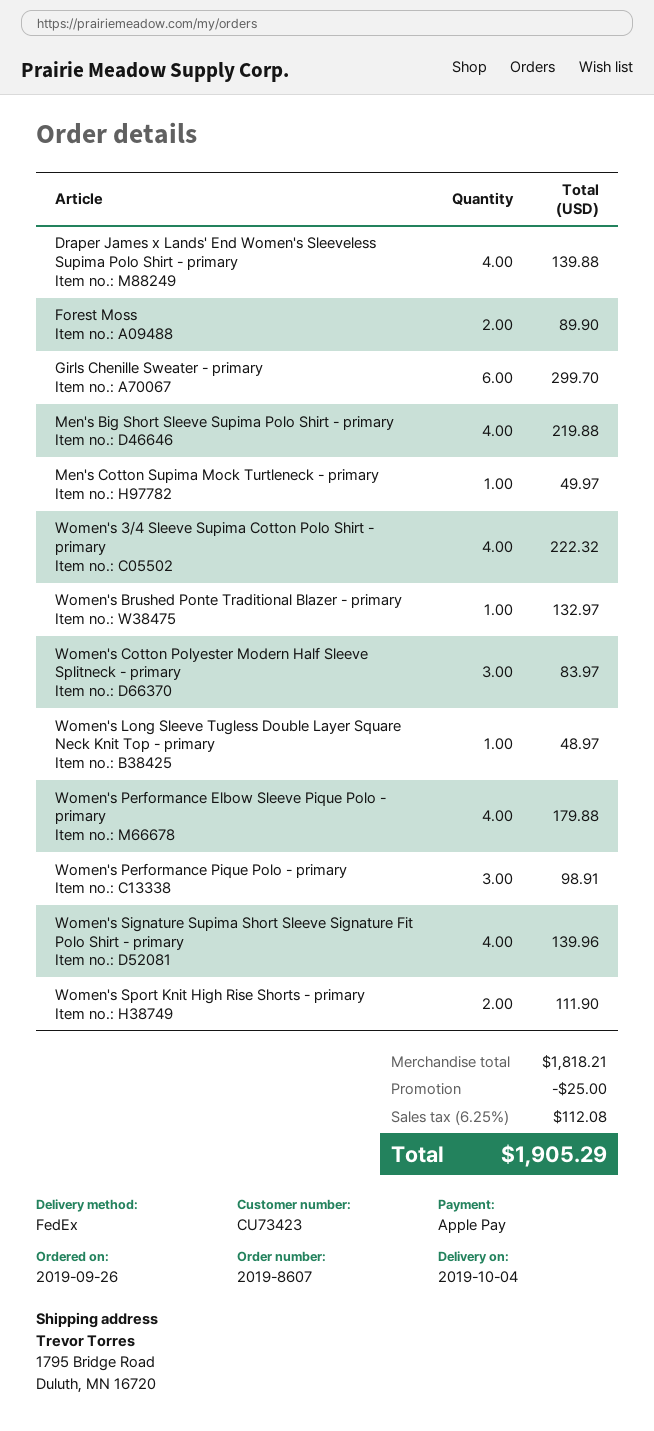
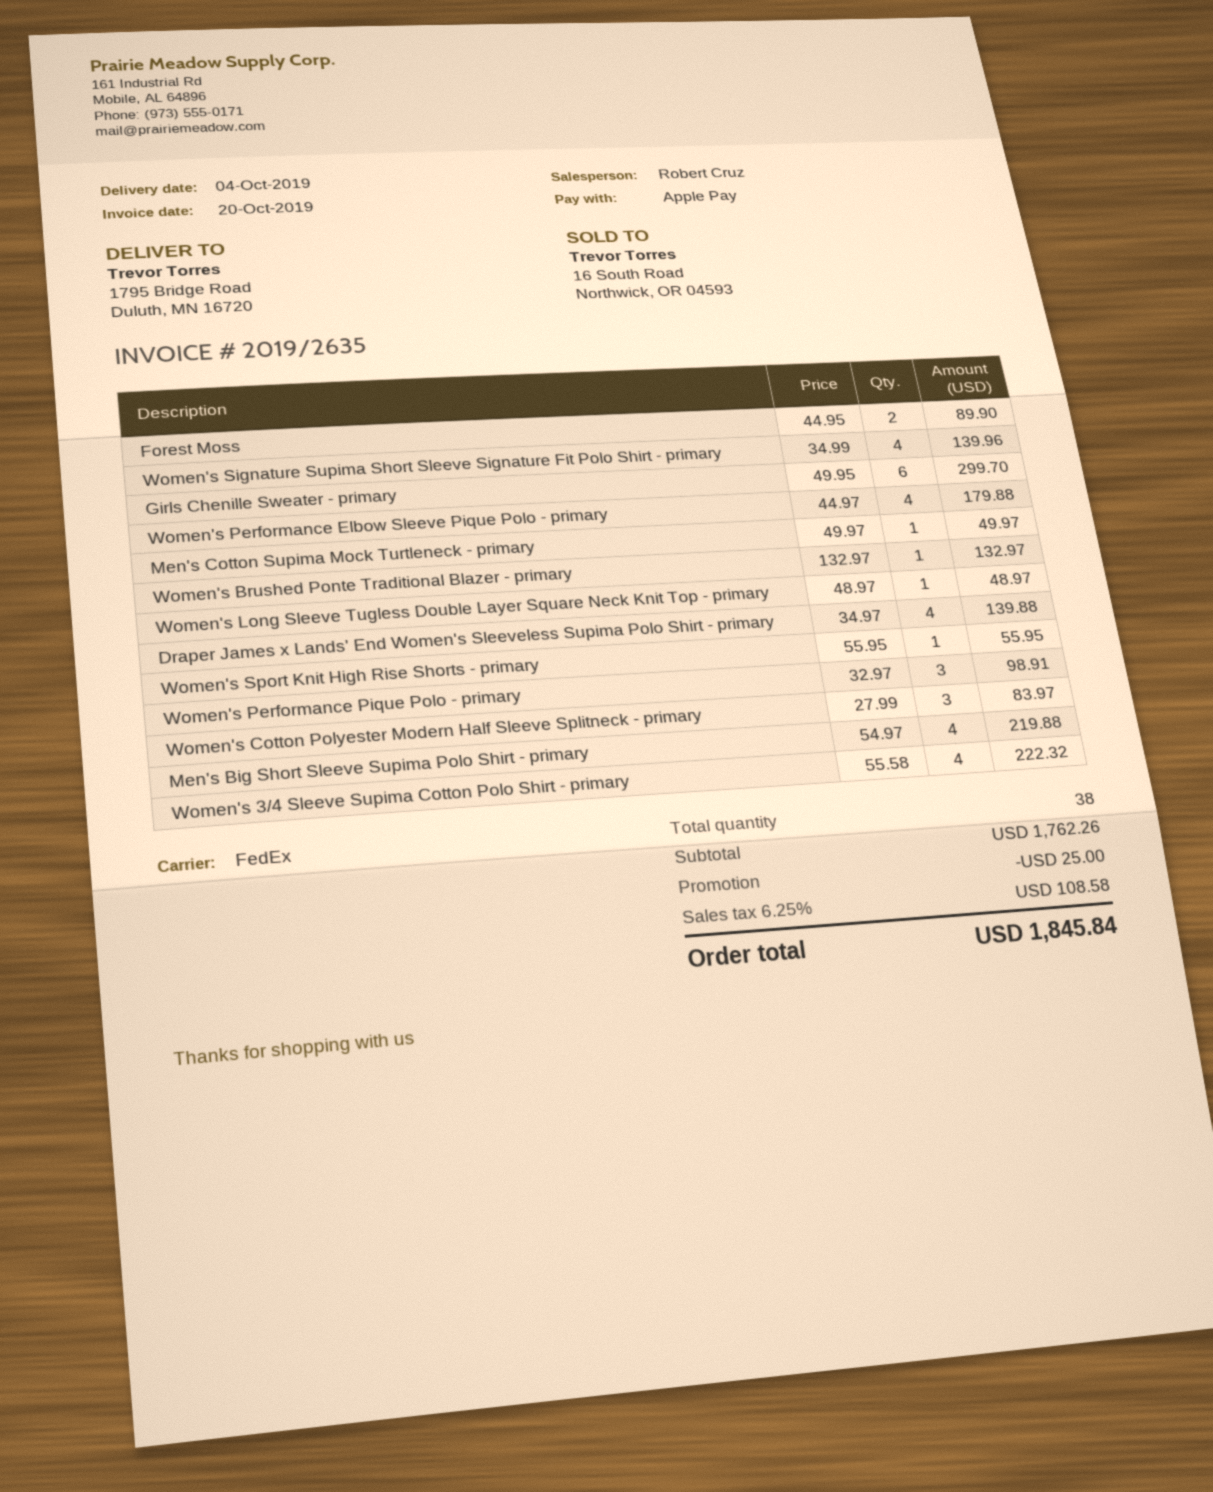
Women's Sport Knit High Rise Shorts - primary: 2 for 111.90 -> 1 for 55.95
subtotal: 1818.21 -> 1762.26
tax: 6.25% = 112.08 -> 6.25% = 108.58
total: 1905.29 -> 1845.84

